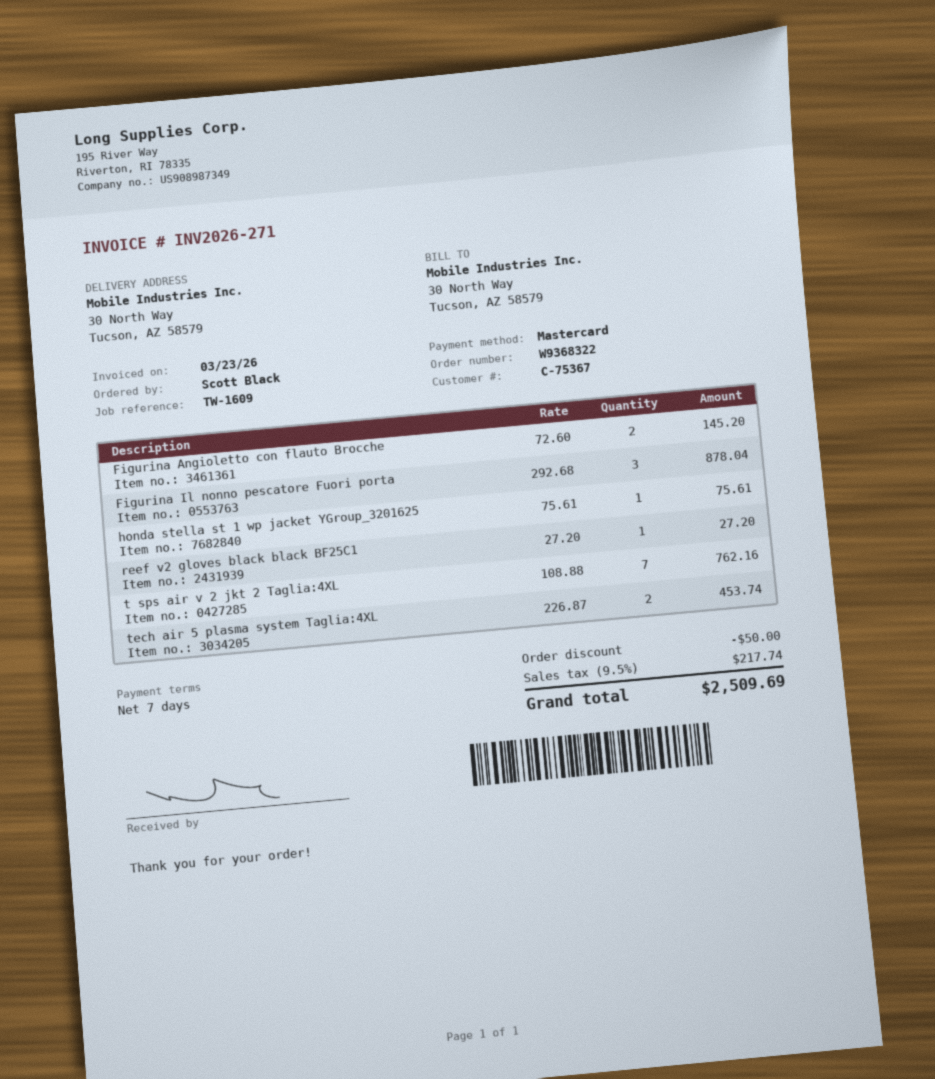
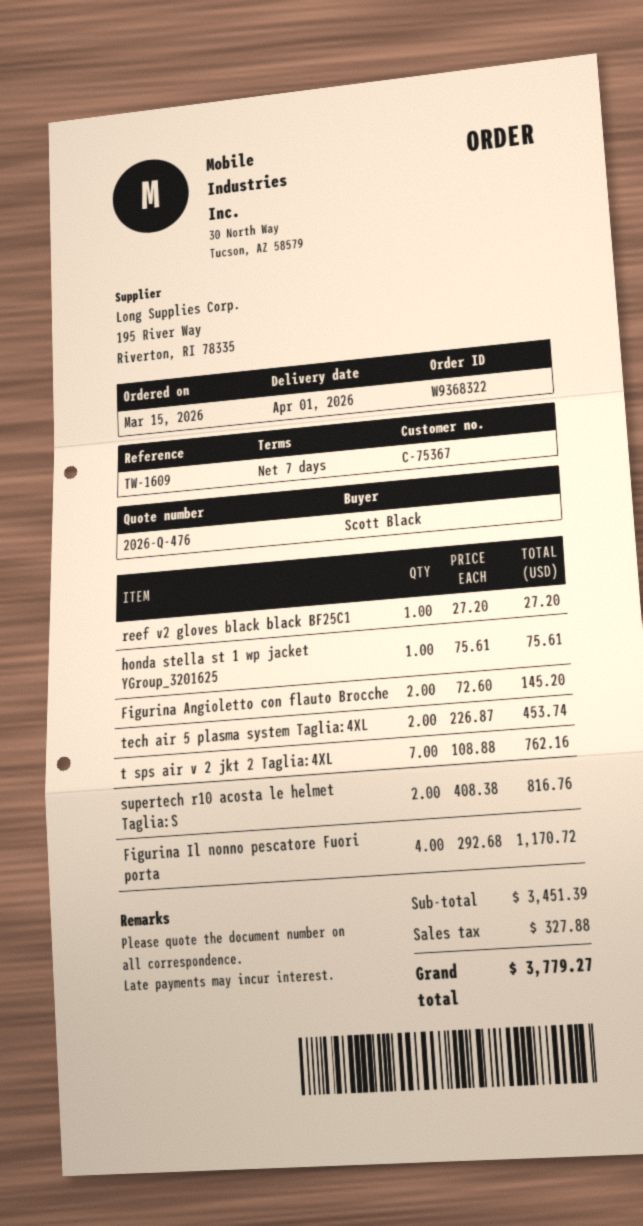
Figurina Il nonno pescatore Fuori porta: 3 x 292.68 = 878.04 -> 4 x 292.68 = 1170.72
supertech r10 acosta le helmet Taglia:S: none -> 2 x 408.38 = 816.76
discount: 50.00 -> none
tax: 217.74 -> 327.88
total: 2509.69 -> 3779.27

